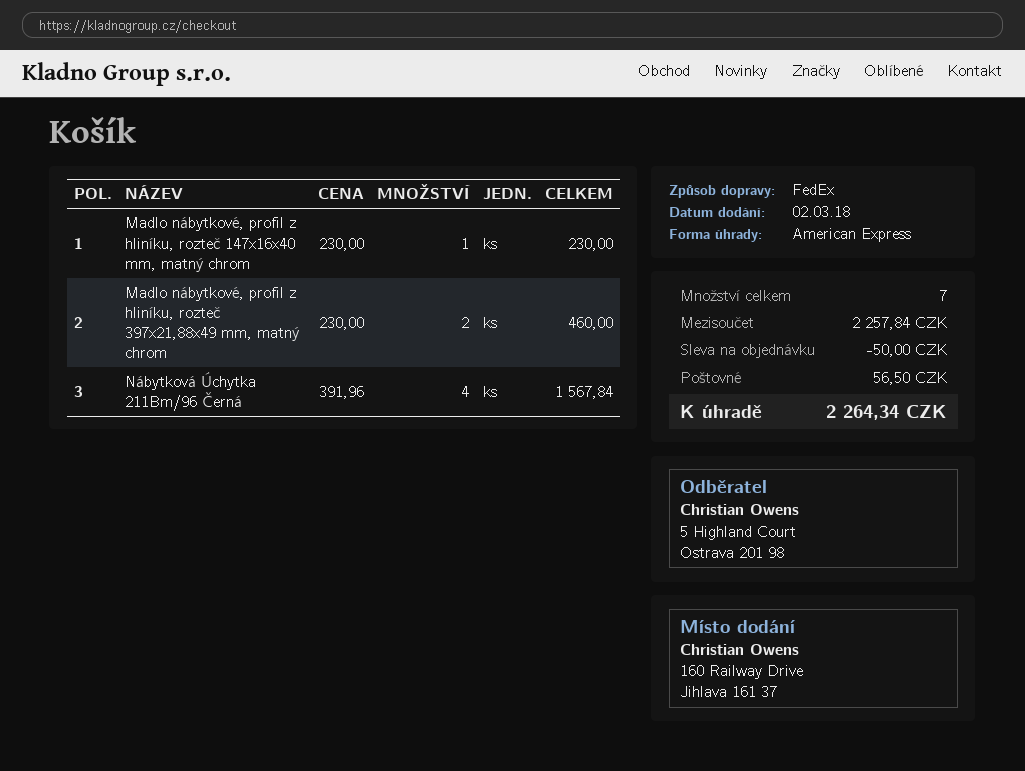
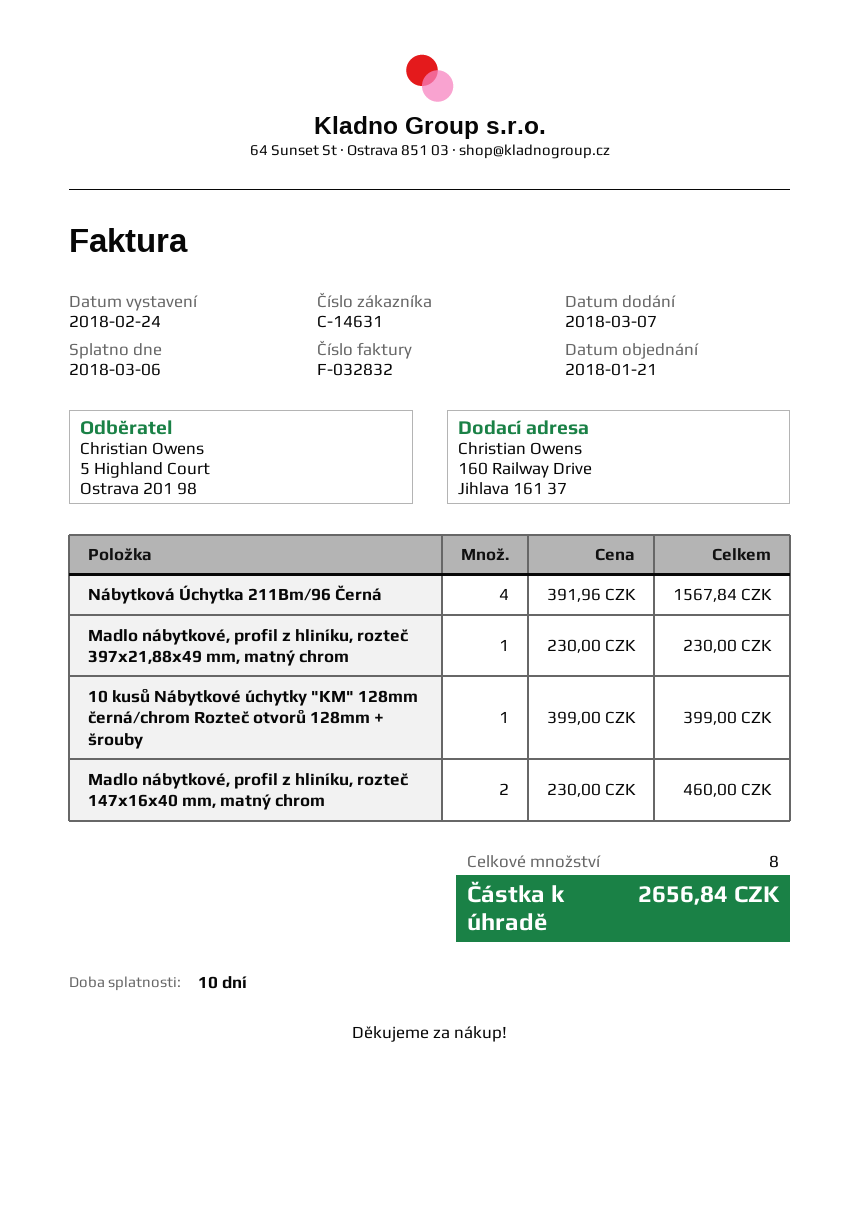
delivery date: 2018-03-02 -> 2018-03-07
Madlo nábytkové, profil z hliníku, rozteč 147x16x40 mm, matný chrom: 1 x 230.00 = 230.00 -> 2 x 230.00 = 460.00
Madlo nábytkové, profil z hliníku, rozteč 397x21,88x49 mm, matný chrom: 2 x 230.00 = 460.00 -> 1 x 230.00 = 230.00
10 kusů Nábytkové úchytky "KM" 128mm černá/chrom Rozteč otvorů 128mm + šrouby: none -> 1 x 399.00 = 399.00
total quantity: 7 -> 8
discount: 50.00 -> none
shipping: 56.50 -> none
total: 2264.34 -> 2656.84

